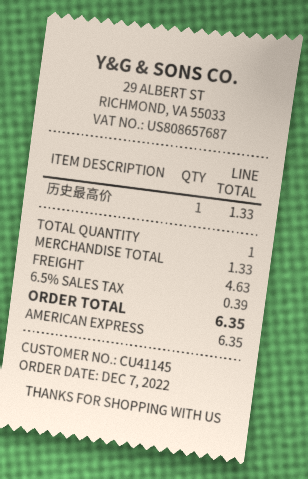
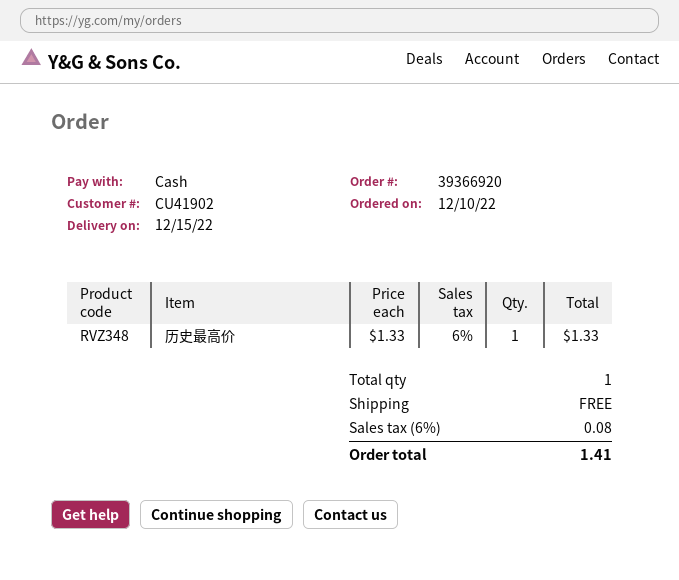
order date: 2022-12-07 -> 2022-12-10
customer number: CU41145 -> CU41902
payment method: American Express -> cash
shipping: 4.63 -> 0.00
tax: 6.5% = 0.39 -> 6% = 0.08
total: 6.35 -> 1.41

